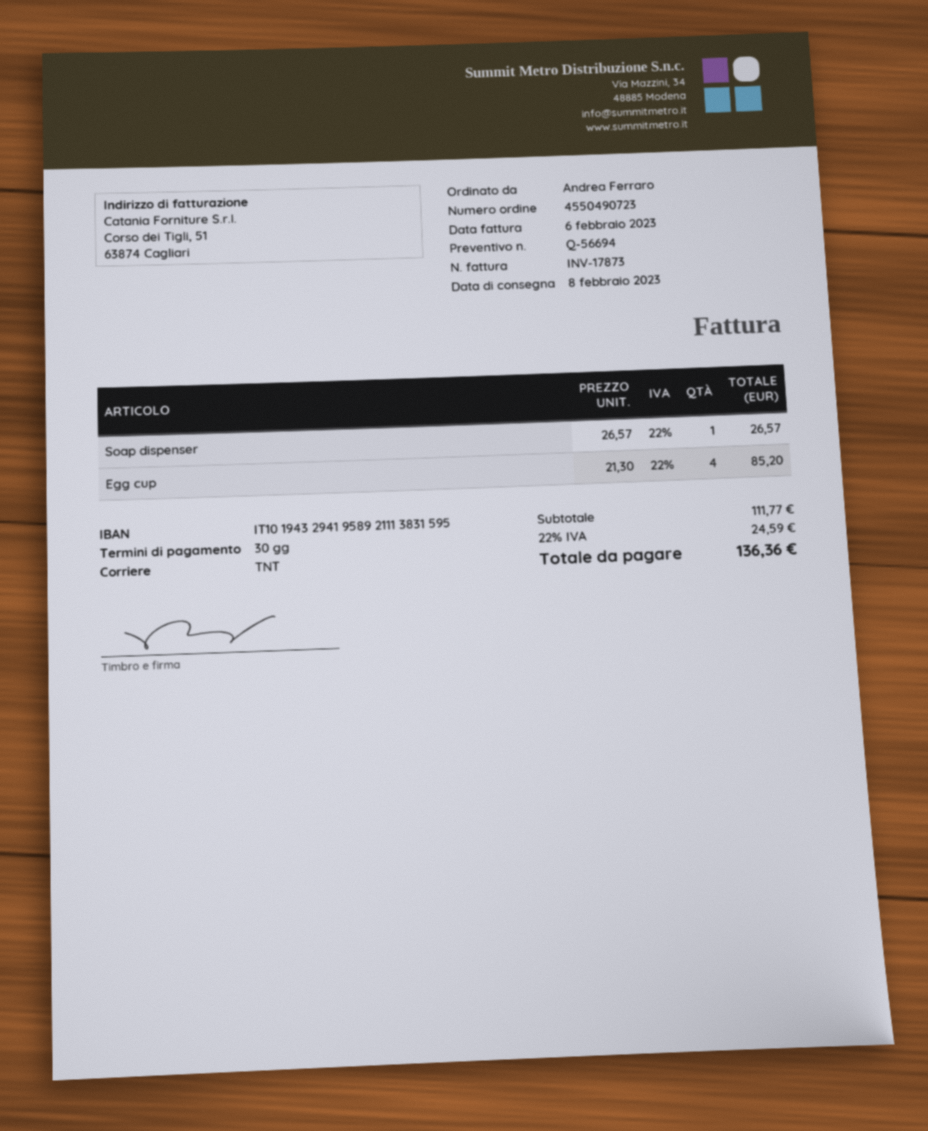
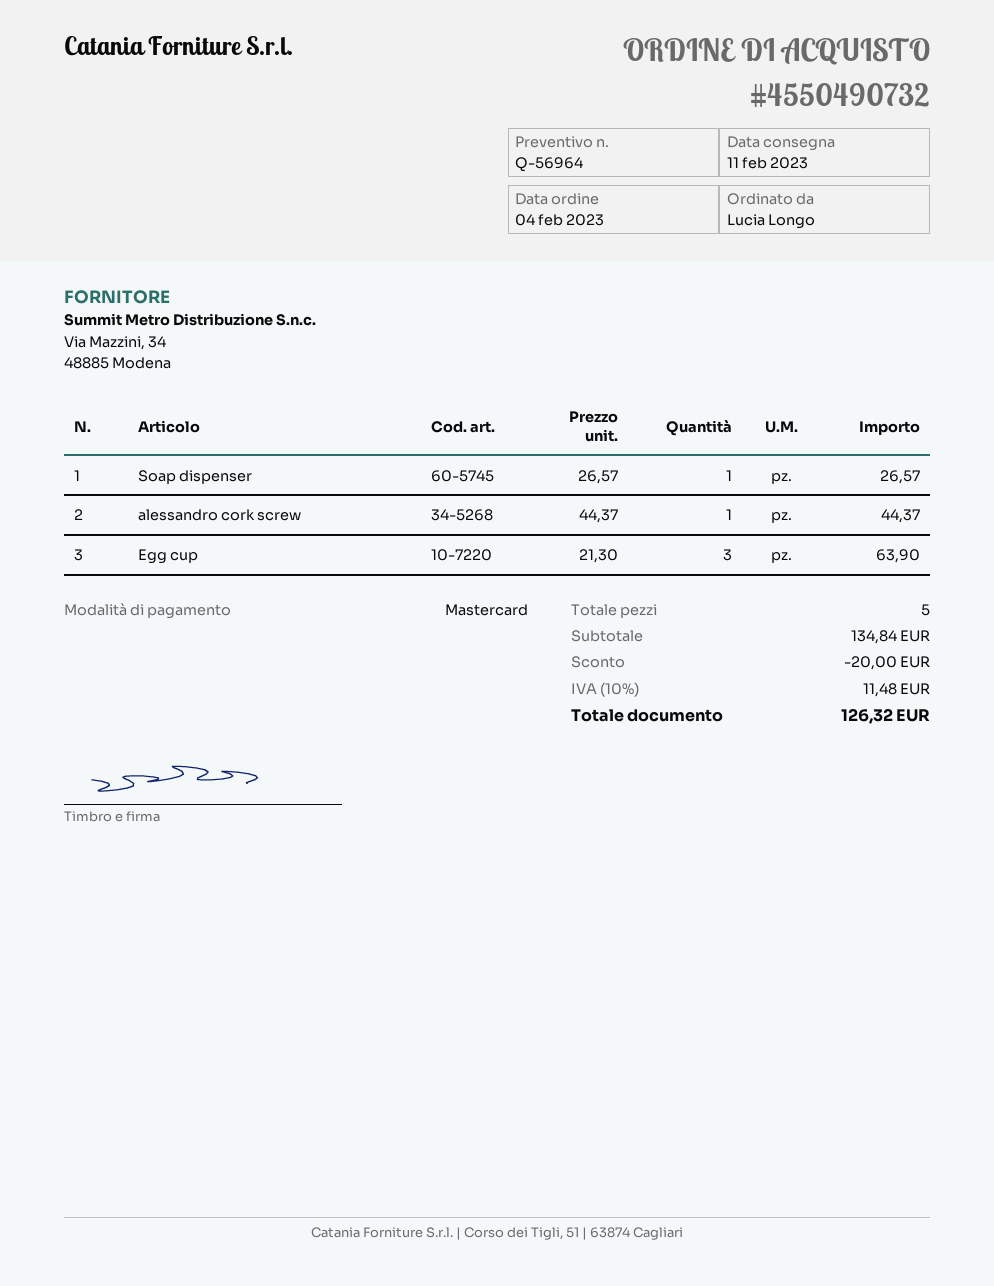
quote number: Q-56694 -> Q-56964
order number: 4550490723 -> 4550490732
delivery date: 2023-02-08 -> 2023-02-11
ordered by: Andrea Ferraro -> Lucia Longo
Egg cup: 4 x 21.30 = 85.20 -> 3 x 21.30 = 63.90
alessandro cork screw: none -> 1 x 44.37 = 44.37
subtotal: 111.77 -> 134.84
discount: none -> 20.00
tax: 22% = 24.59 -> 10% = 11.48
total: 136.36 -> 126.32

